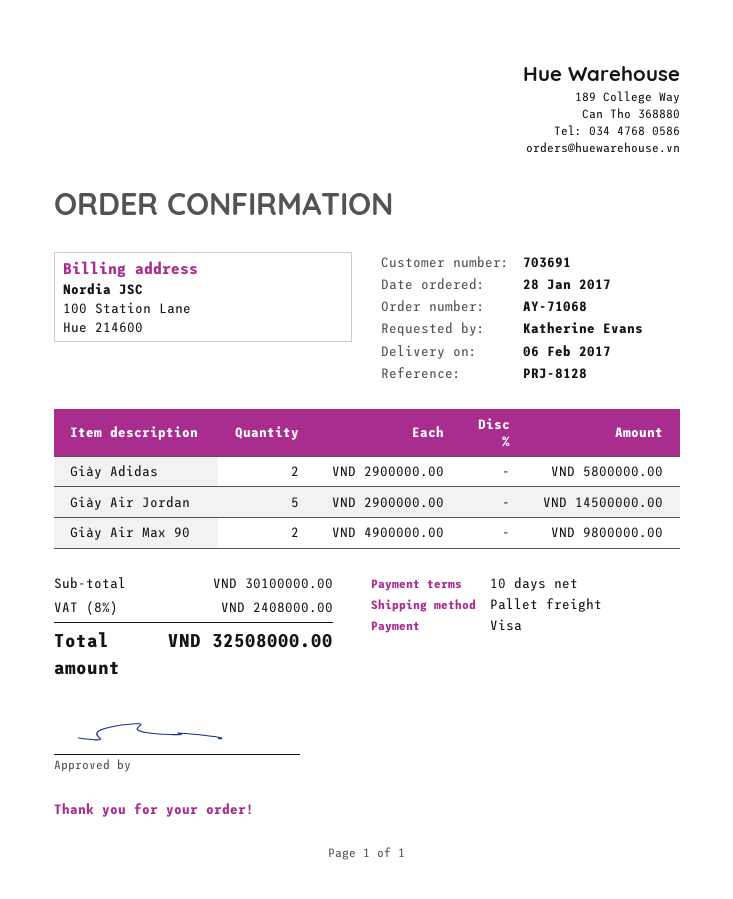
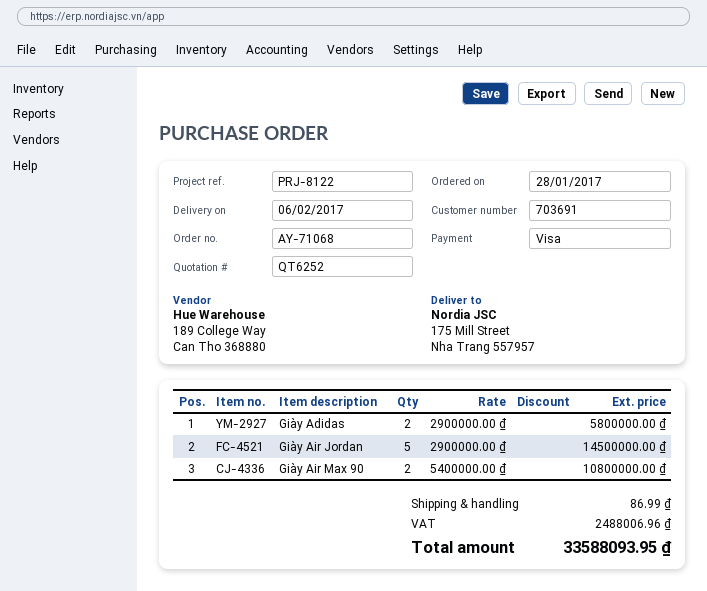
reference: PRJ-8128 -> PRJ-8122
Giày Air Max 90: 2 x 4900000.00 = 9800000.00 -> 2 x 5400000.00 = 10800000.00
shipping: none -> 86.99
tax: 2408000.00 -> 2488006.96
total: 32508000.00 -> 33588093.95

